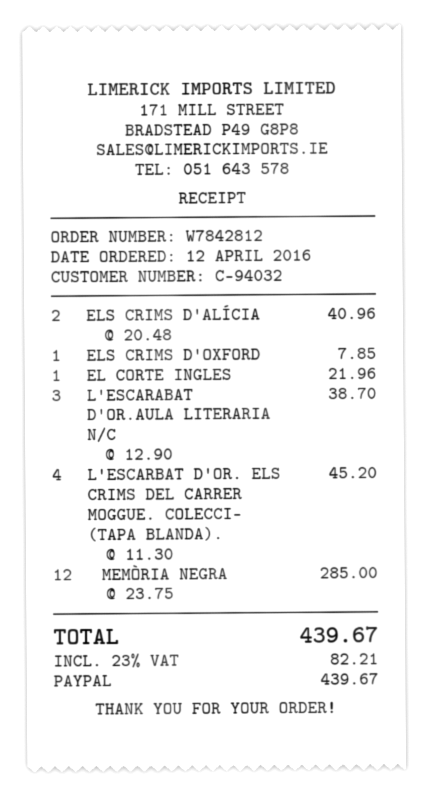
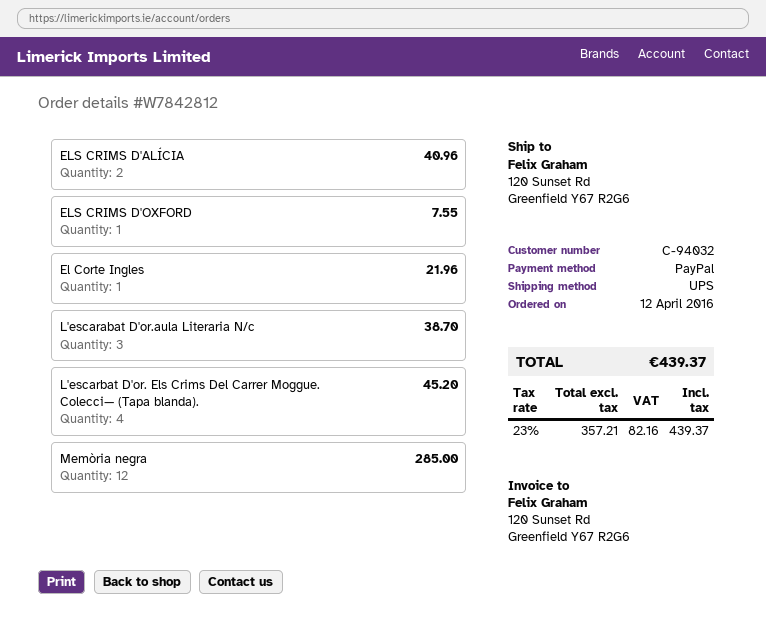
ELS CRIMS D'OXFORD: 1 for 7.85 -> 1 for 7.55
tax: 23% = 82.21 -> 23% = 82.16
total: 439.67 -> 439.37

